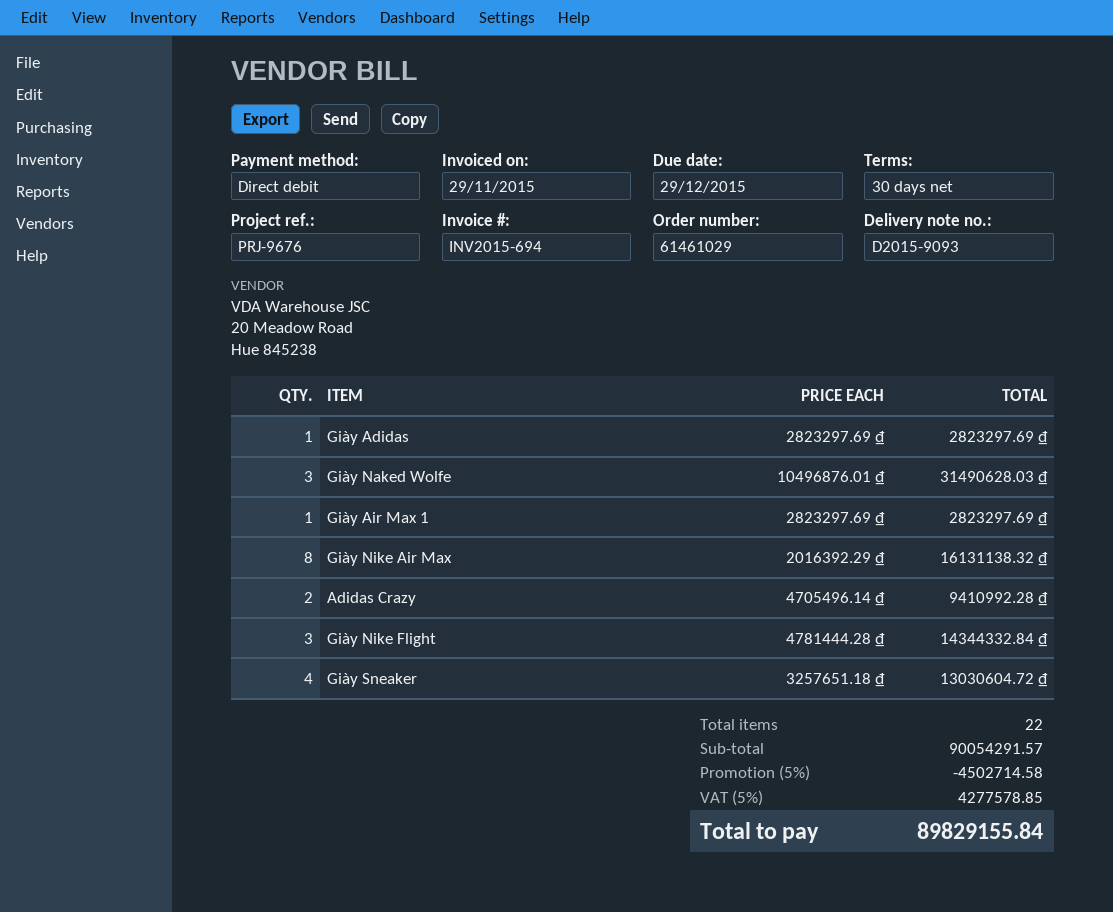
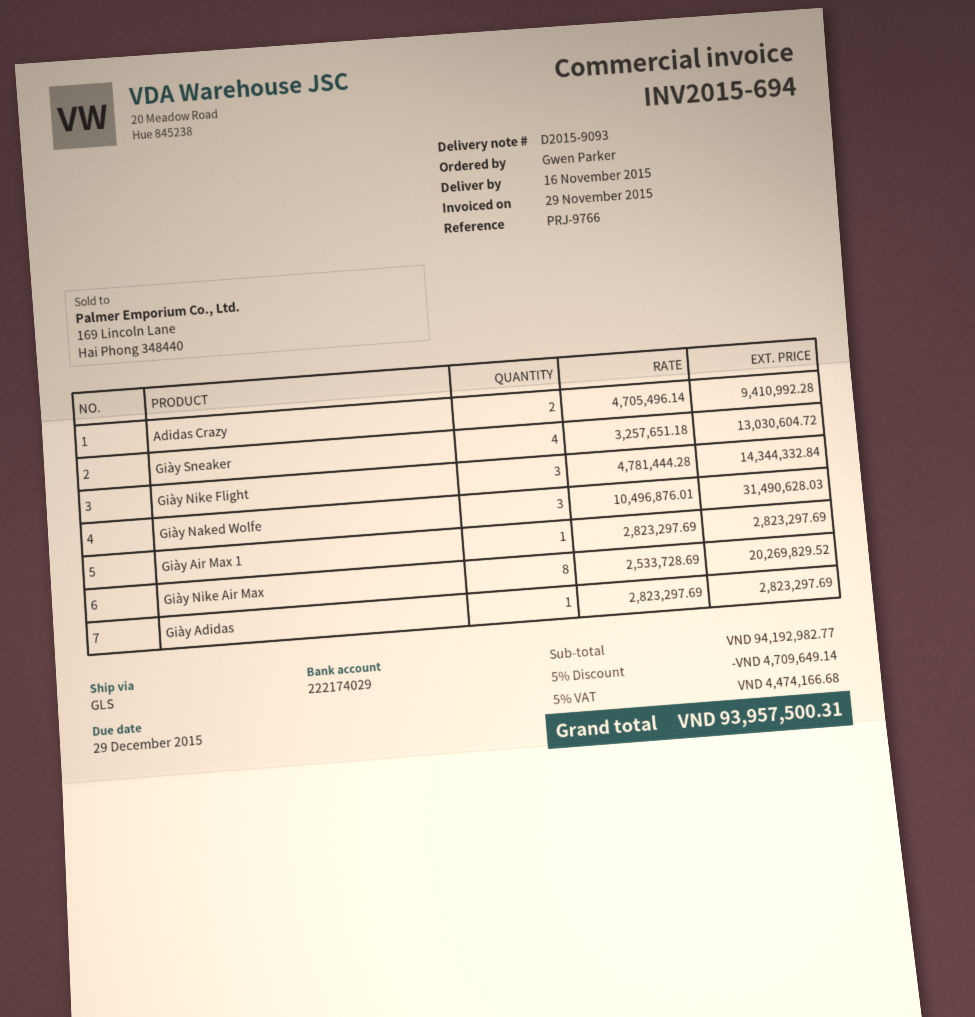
reference: PRJ-9676 -> PRJ-9766
Giày Nike Air Max: 8 x 2016392.29 = 16131138.32 -> 8 x 2533728.69 = 20269829.52
subtotal: 90054291.57 -> 94192982.77
discount: 5% = 4502714.58 -> 5% = 4709649.14
tax: 5% = 4277578.85 -> 5% = 4474166.68
total: 89829155.84 -> 93957500.31

